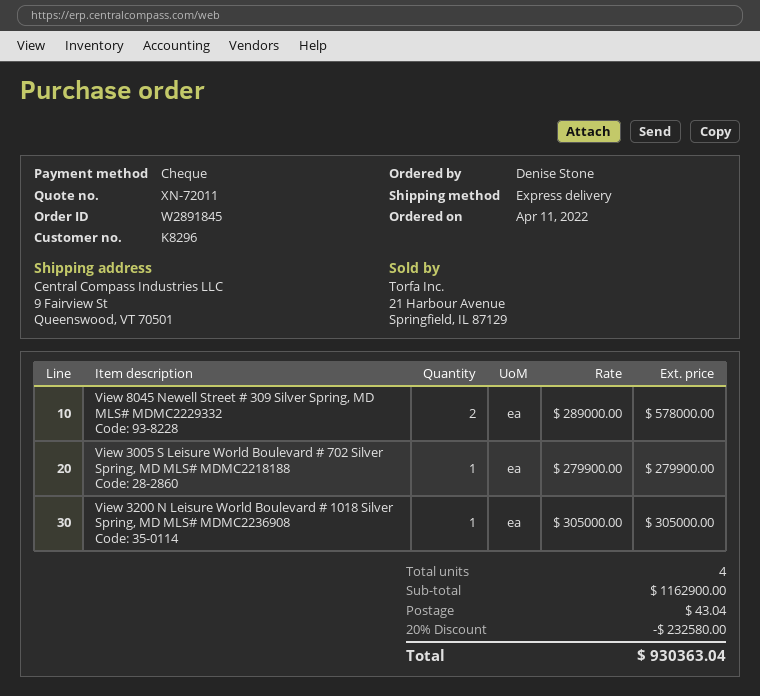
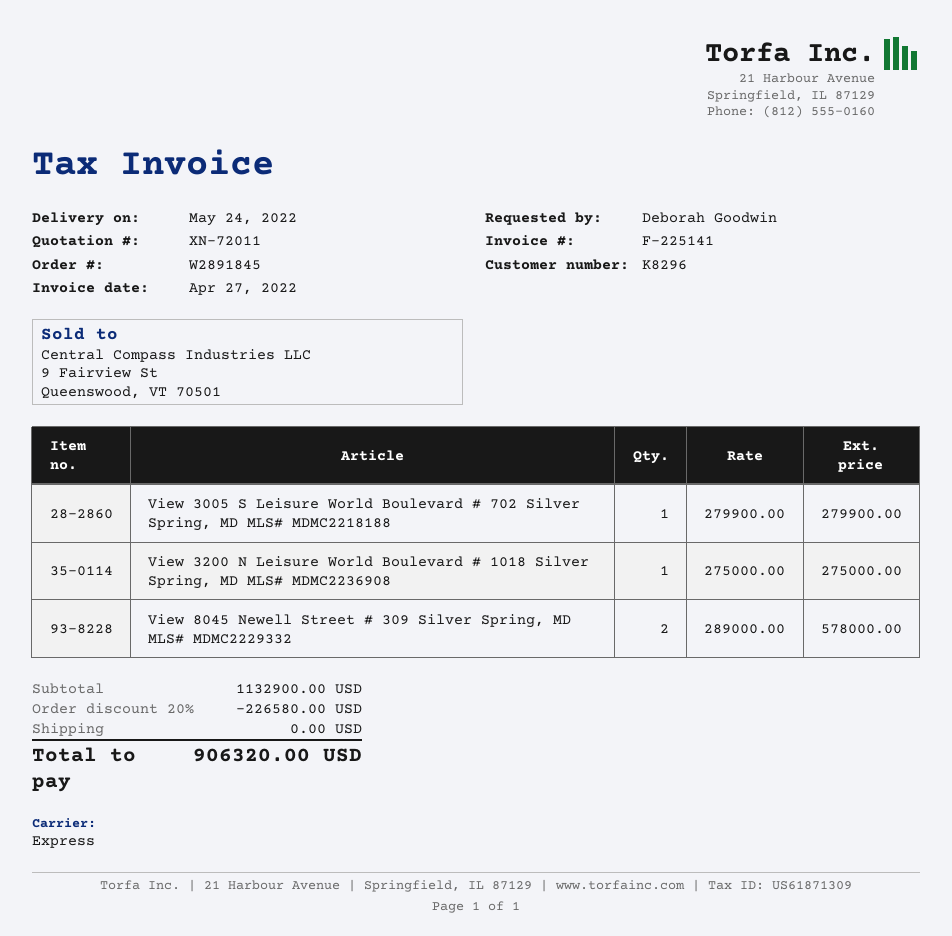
ordered by: Denise Stone -> Deborah Goodwin
View 3200 N Leisure World Boulevard # 1018 Silver Spring, MD MLS# MDMC2236908: 1 x 305000.00 = 305000.00 -> 1 x 275000.00 = 275000.00
subtotal: 1162900.00 -> 1132900.00
discount: 20% = 232580.00 -> 20% = 226580.00
shipping: 43.04 -> 0.00
total: 930363.04 -> 906320.00

